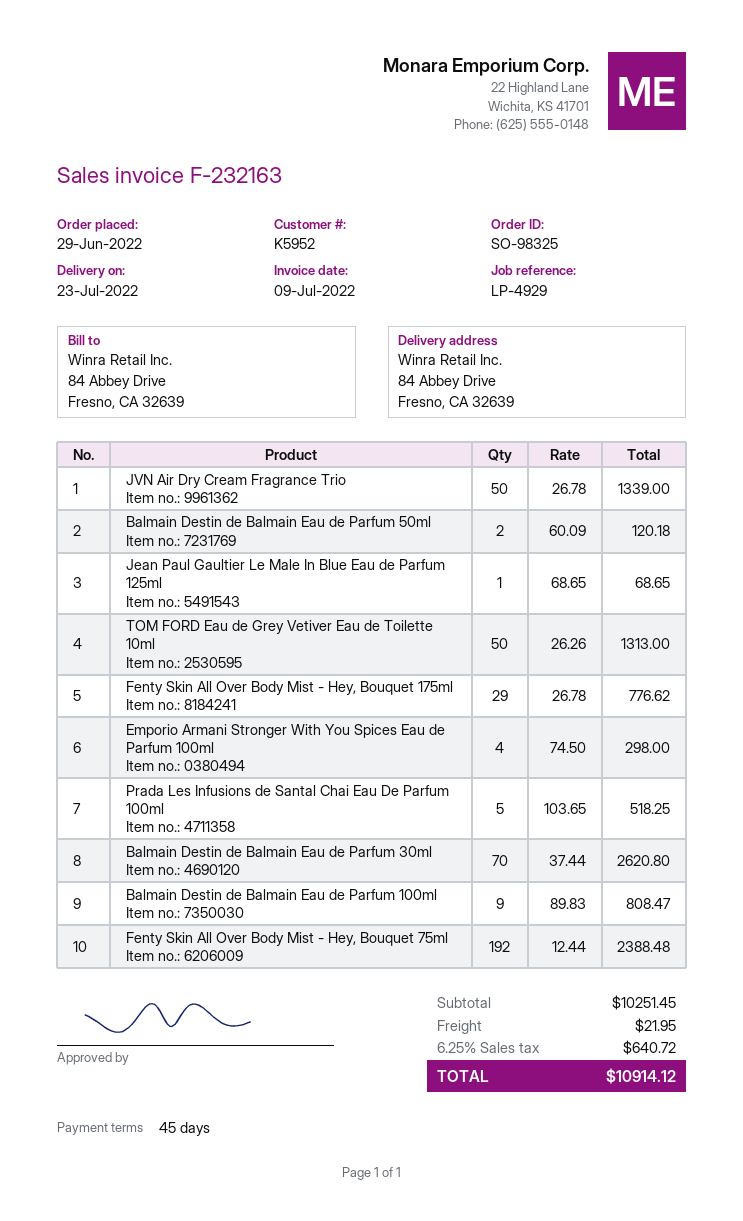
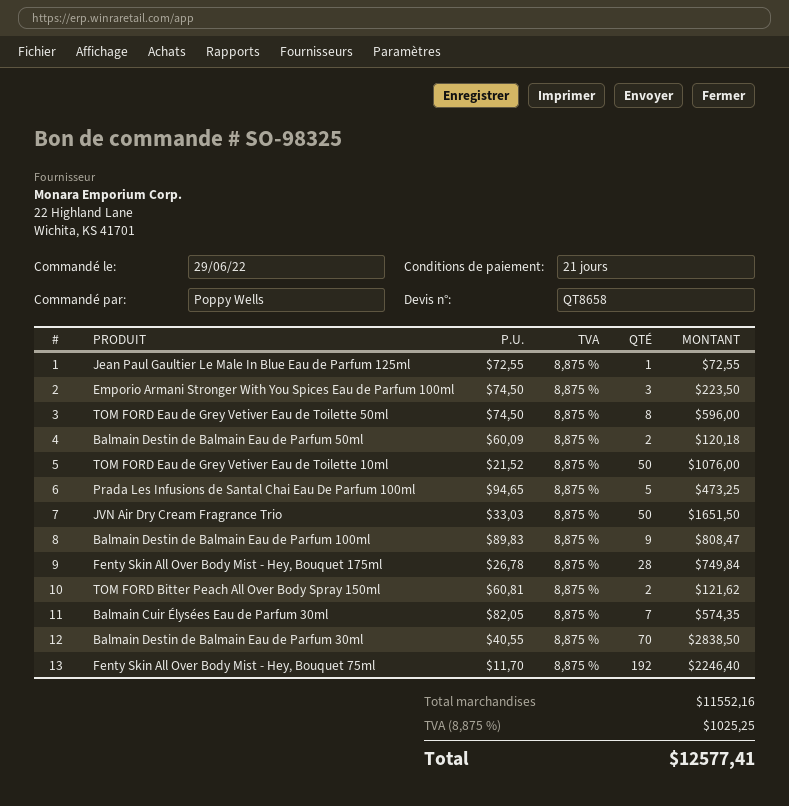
payment terms: 45 days -> 21 days
JVN Air Dry Cream Fragrance Trio: 50 x 26.78 = 1339.00 -> 50 x 33.03 = 1651.50
Jean Paul Gaultier Le Male In Blue Eau de Parfum 125ml: 1 x 68.65 = 68.65 -> 1 x 72.55 = 72.55
TOM FORD Eau de Grey Vetiver Eau de Toilette 10ml: 50 x 26.26 = 1313.00 -> 50 x 21.52 = 1076.00
Fenty Skin All Over Body Mist - Hey, Bouquet 175ml: 29 x 26.78 = 776.62 -> 28 x 26.78 = 749.84
Emporio Armani Stronger With You Spices Eau de Parfum 100ml: 4 x 74.50 = 298.00 -> 3 x 74.50 = 223.50
Prada Les Infusions de Santal Chai Eau De Parfum 100ml: 5 x 103.65 = 518.25 -> 5 x 94.65 = 473.25
Balmain Destin de Balmain Eau de Parfum 30ml: 70 x 37.44 = 2620.80 -> 70 x 40.55 = 2838.50
Fenty Skin All Over Body Mist - Hey, Bouquet 75ml: 192 x 12.44 = 2388.48 -> 192 x 11.70 = 2246.40
TOM FORD Eau de Grey Vetiver Eau de Toilette 50ml: none -> 8 x 74.50 = 596.00
TOM FORD Bitter Peach All Over Body Spray 150ml: none -> 2 x 60.81 = 121.62
Balmain Cuir Élysées Eau de Parfum 30ml: none -> 7 x 82.05 = 574.35
subtotal: 10251.45 -> 11552.16
shipping: 21.95 -> none
tax: 6.25% = 640.72 -> 8.875% = 1025.25
total: 10914.12 -> 12577.41

